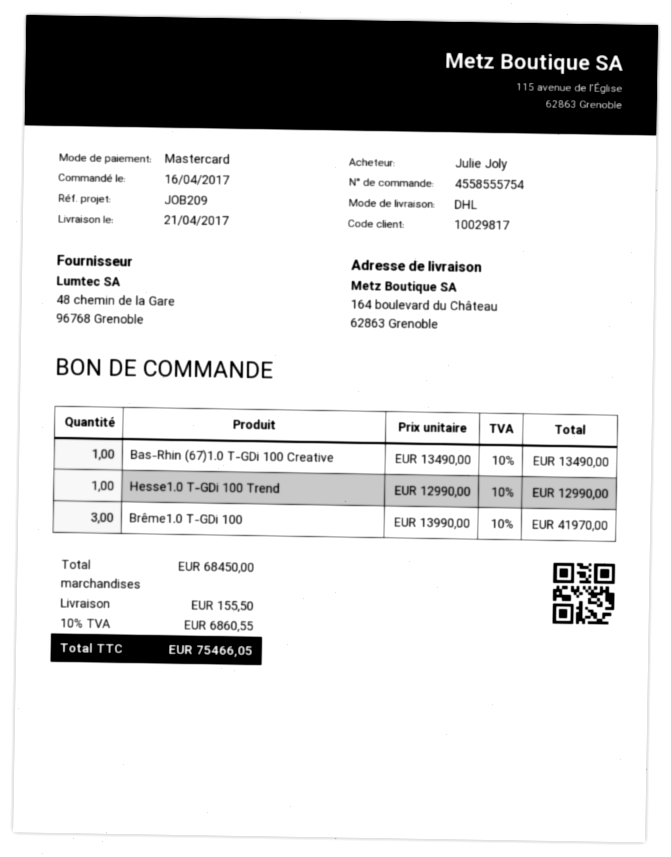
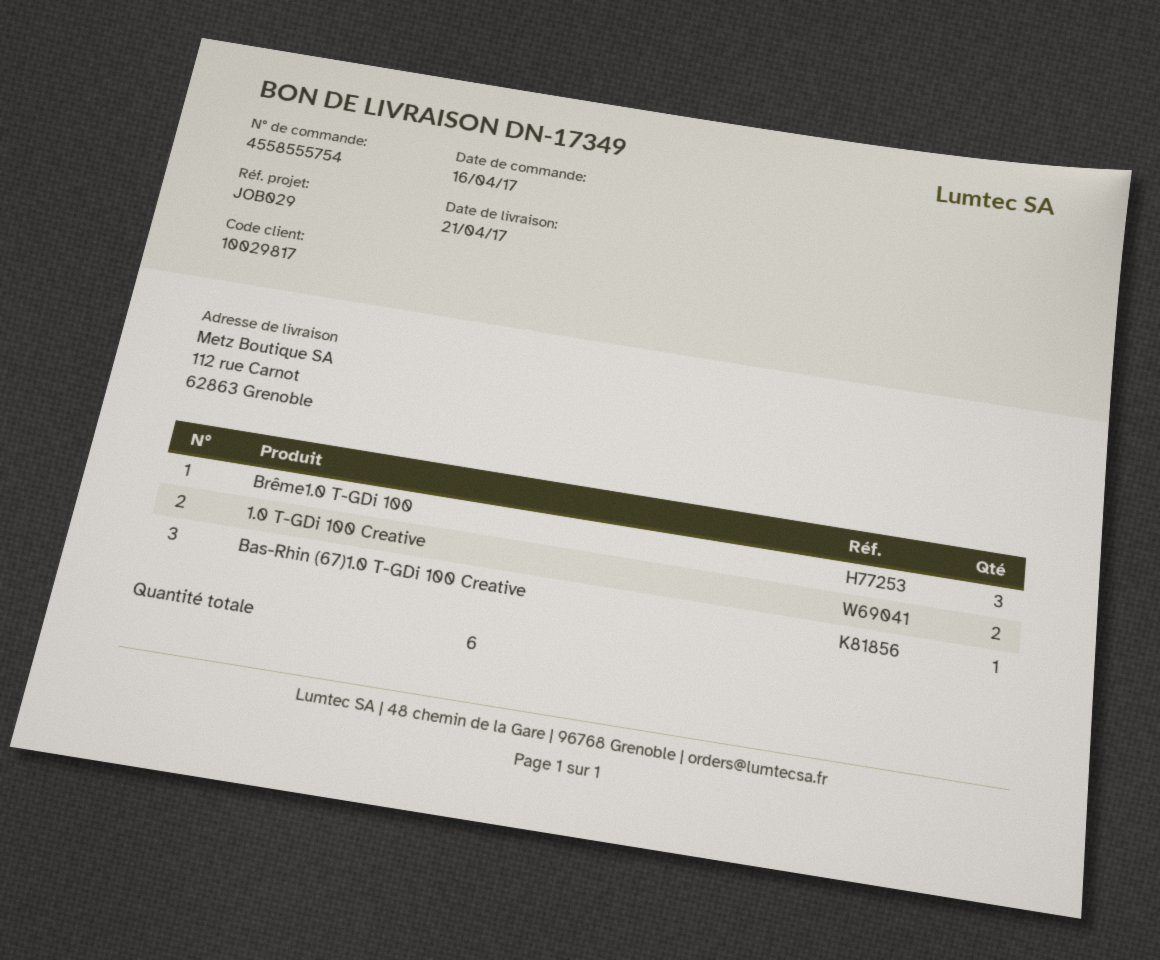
reference: JOB209 -> JOB029
ship to: 164 boulevard du Château, 62863 Grenoble -> 112 rue Carnot, 62863 Grenoble
Hesse1.0 T-GDi 100 Trend: 1 -> none
1.0 T-GDi 100 Creative: none -> 2

